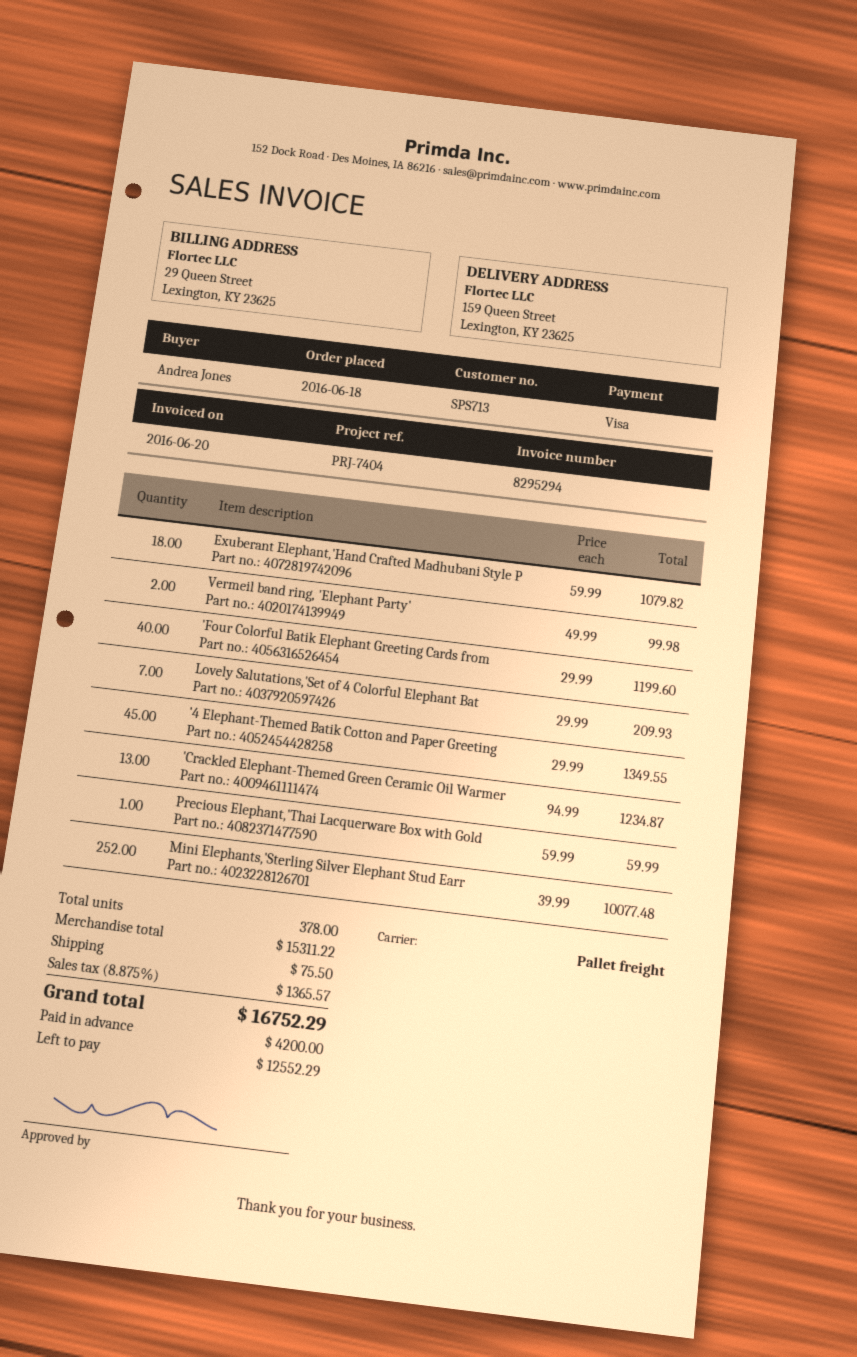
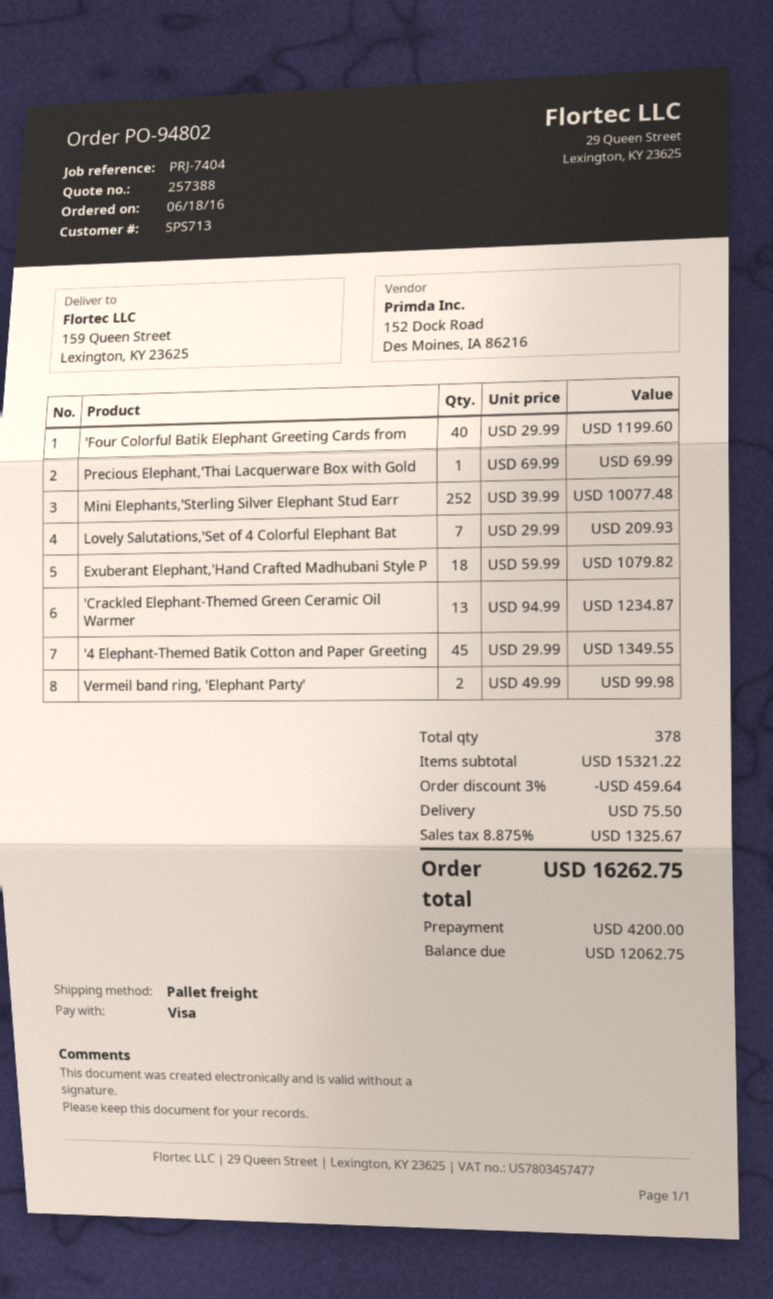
Precious Elephant,'Thai Lacquerware Box with Gold: 1 x 59.99 = 59.99 -> 1 x 69.99 = 69.99
subtotal: 15311.22 -> 15321.22
discount: none -> 3% = 459.64
tax: 8.875% = 1365.57 -> 8.875% = 1325.67
total: 16752.29 -> 16262.75
balance: 12552.29 -> 12062.75

